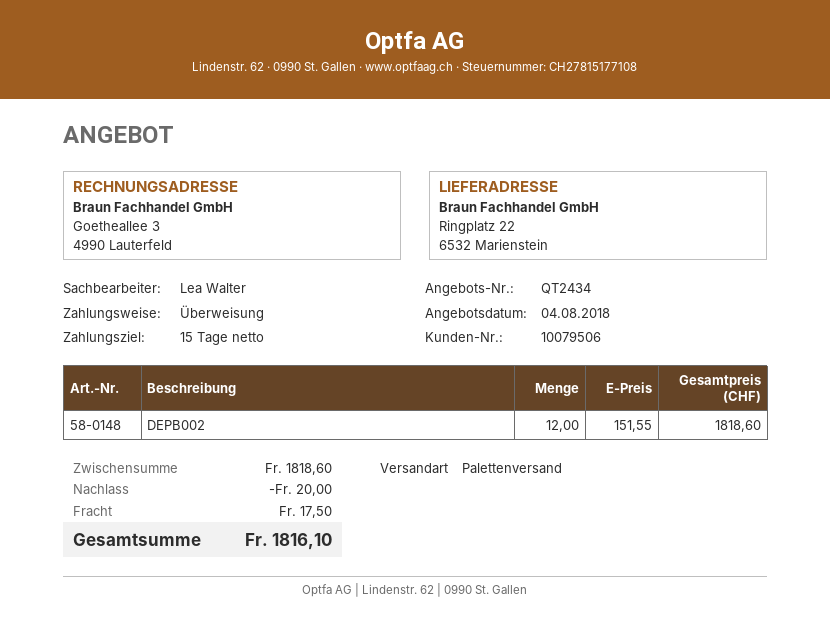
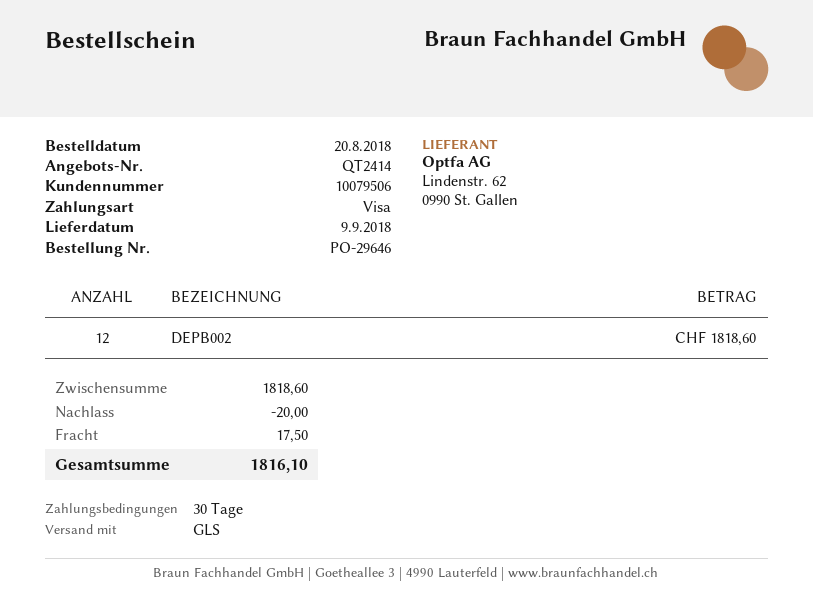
quote number: QT2434 -> QT2414
payment terms: 15 days -> 30 days
payment method: bank transfer -> Visa
shipping method: pallet freight -> GLS

